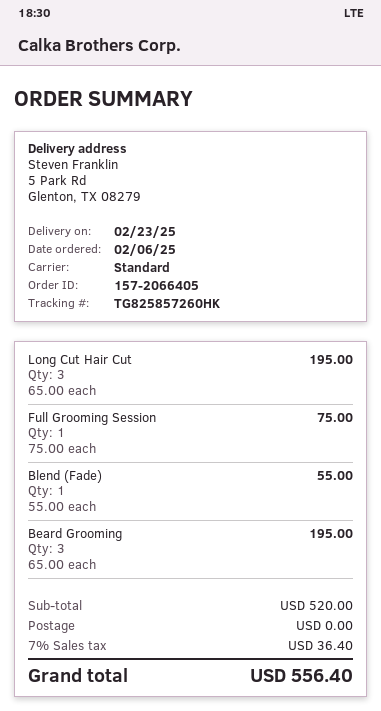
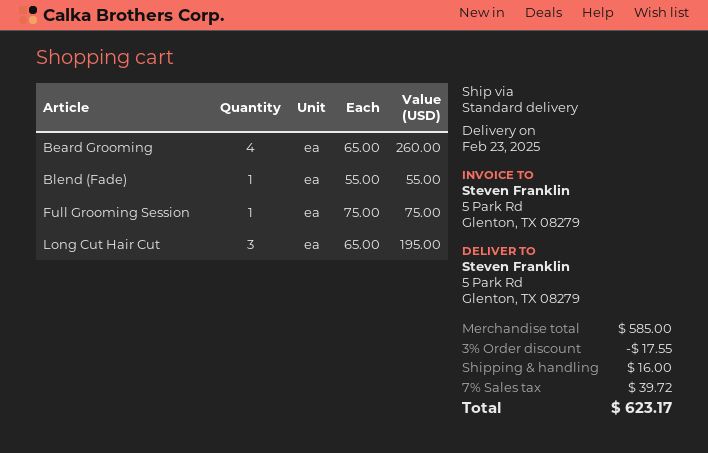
Beard Grooming: 3 x 65.00 = 195.00 -> 4 x 65.00 = 260.00
subtotal: 520.00 -> 585.00
discount: none -> 3% = 17.55
shipping: 0.00 -> 16.00
tax: 7% = 36.40 -> 7% = 39.72
total: 556.40 -> 623.17

